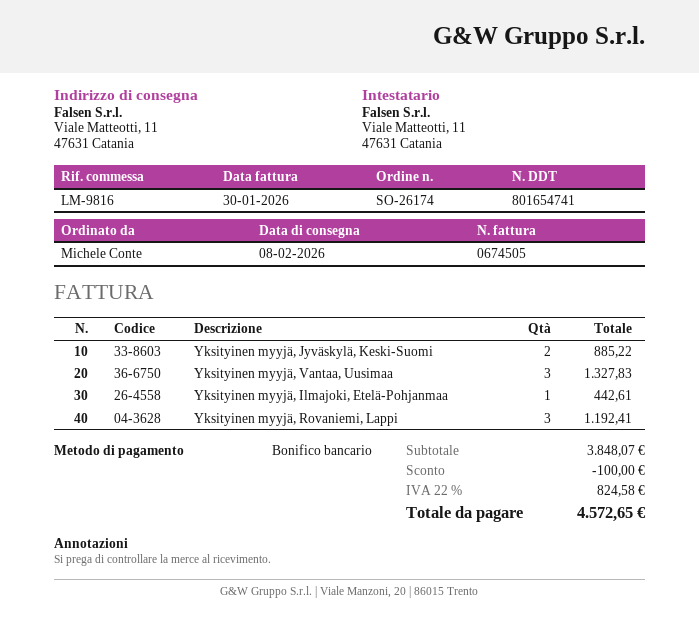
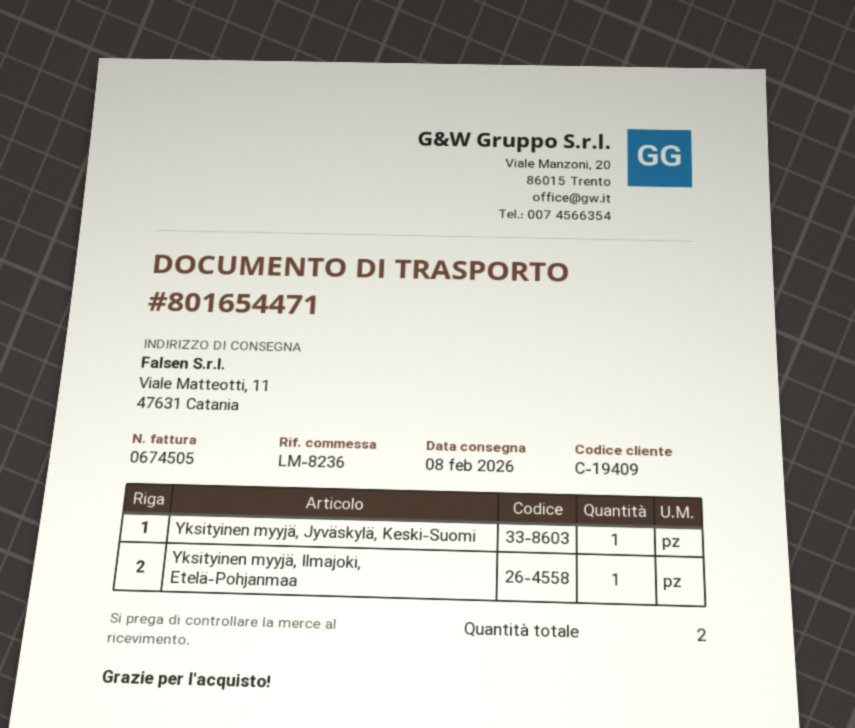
delivery note number: 801654741 -> 801654471
reference: LM-9816 -> LM-8236
Yksityinen myyjä, Jyväskylä, Keski-Suomi: 2 -> 1
Yksityinen myyjä, Vantaa, Uusimaa: 3 -> none
Yksityinen myyjä, Rovaniemi, Lappi: 3 -> none

